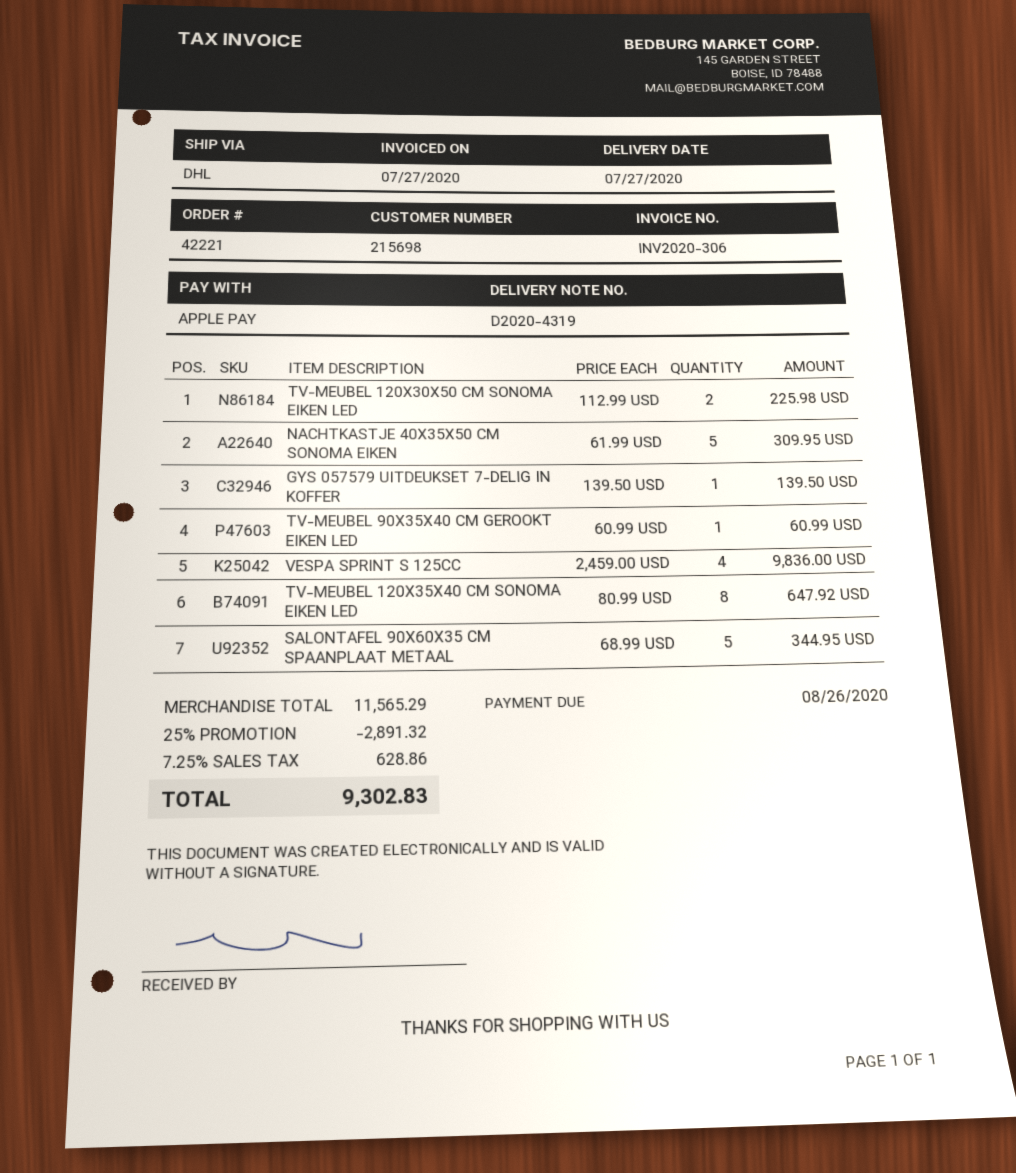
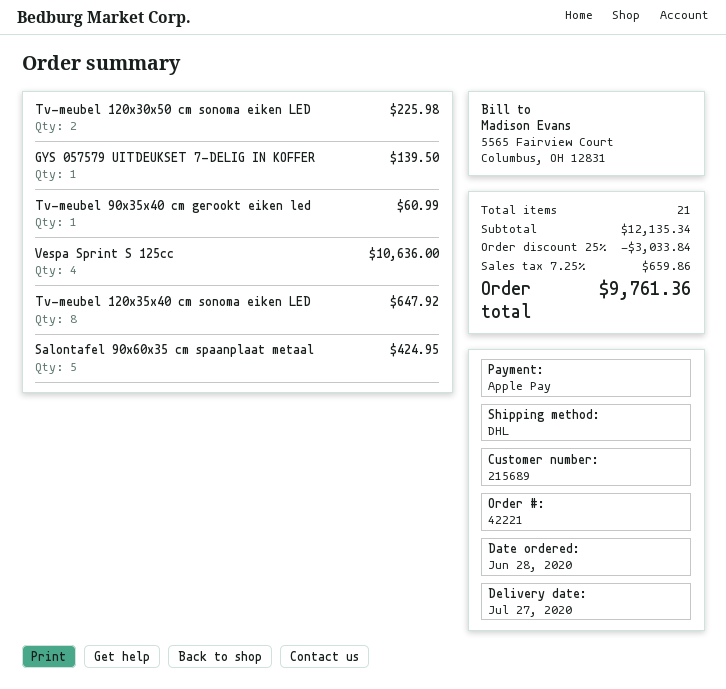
customer number: 215698 -> 215689
NACHTKASTJE 40X35X50 CM SONOMA EIKEN: 5 for 309.95 -> none
VESPA SPRINT S 125CC: 4 for 9836.00 -> 4 for 10636.00
SALONTAFEL 90X60X35 CM SPAANPLAAT METAAL: 5 for 344.95 -> 5 for 424.95
subtotal: 11565.29 -> 12135.34
discount: 25% = 2891.32 -> 25% = 3033.84
tax: 7.25% = 628.86 -> 7.25% = 659.86
total: 9302.83 -> 9761.36

